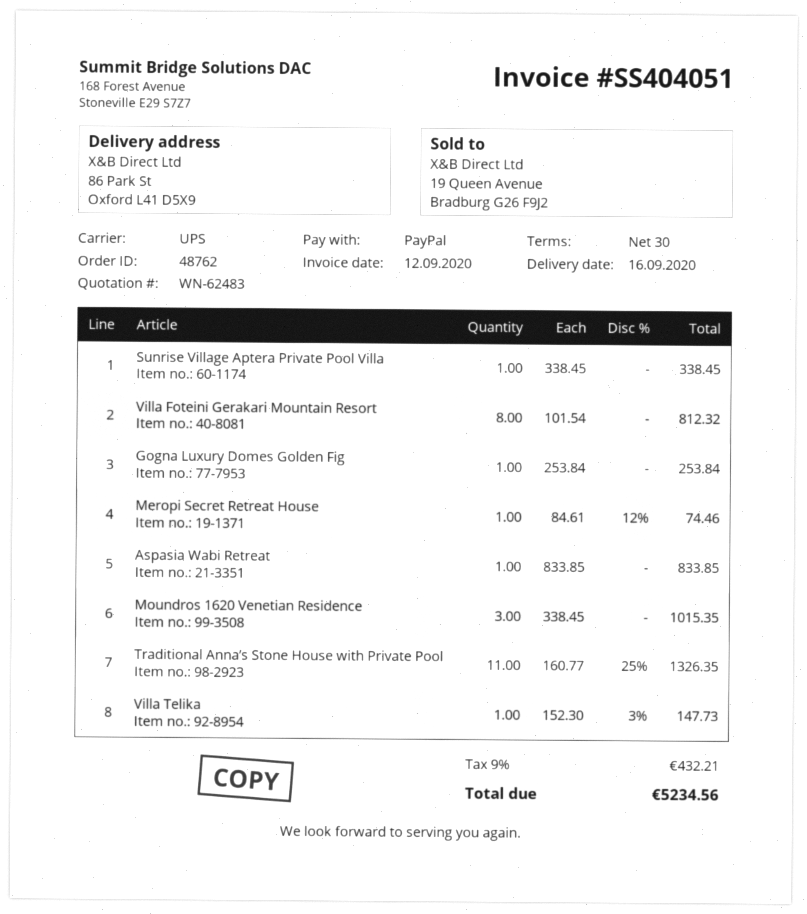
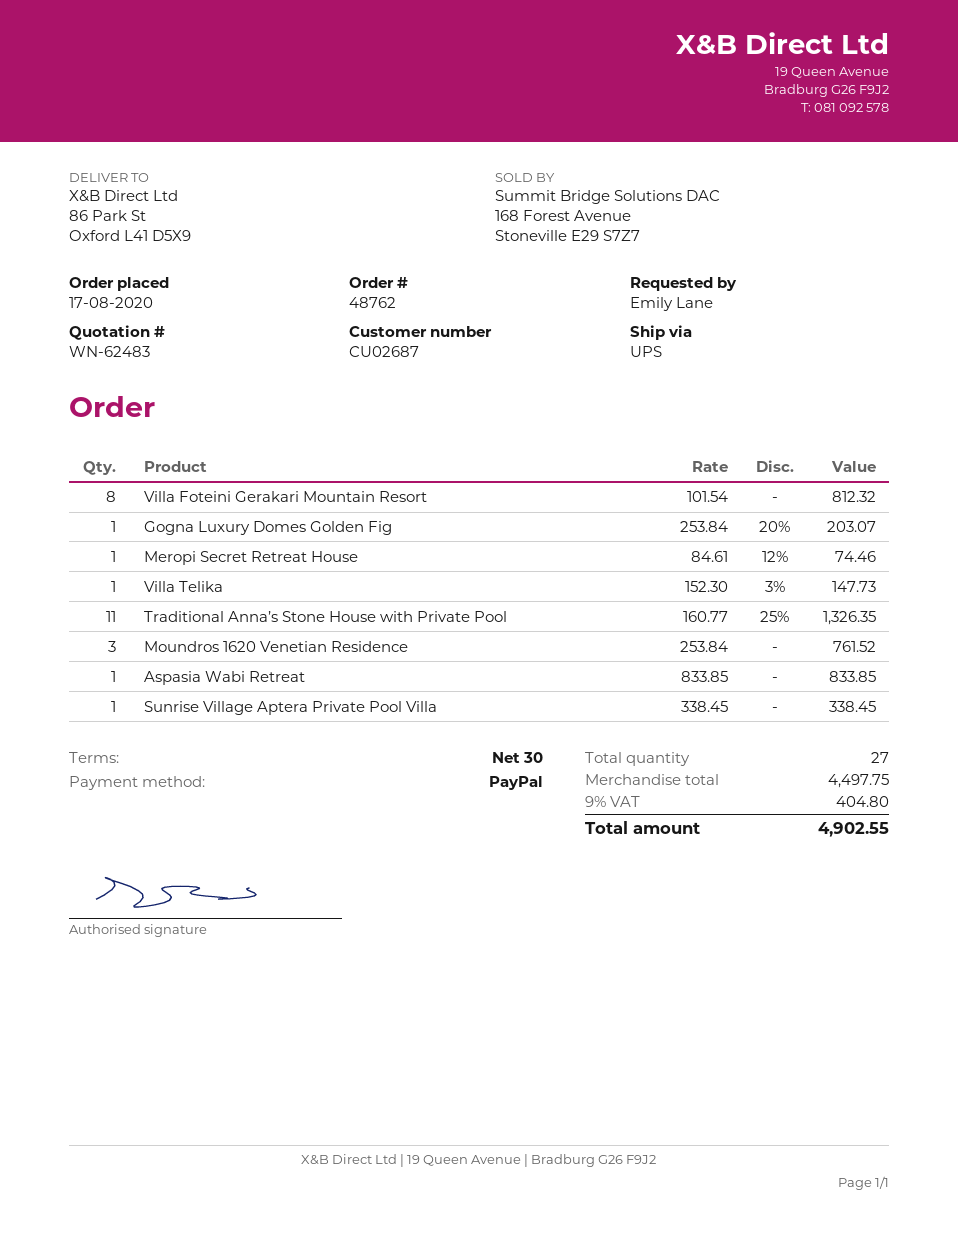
Gogna Luxury Domes Golden Fig: 1 x 253.84 = 253.84 -> 1 x 253.84 - 20% = 203.07
Moundros 1620 Venetian Residence: 3 x 338.45 = 1015.35 -> 3 x 253.84 = 761.52
tax: 9% = 432.21 -> 9% = 404.80
total: 5234.56 -> 4902.55

